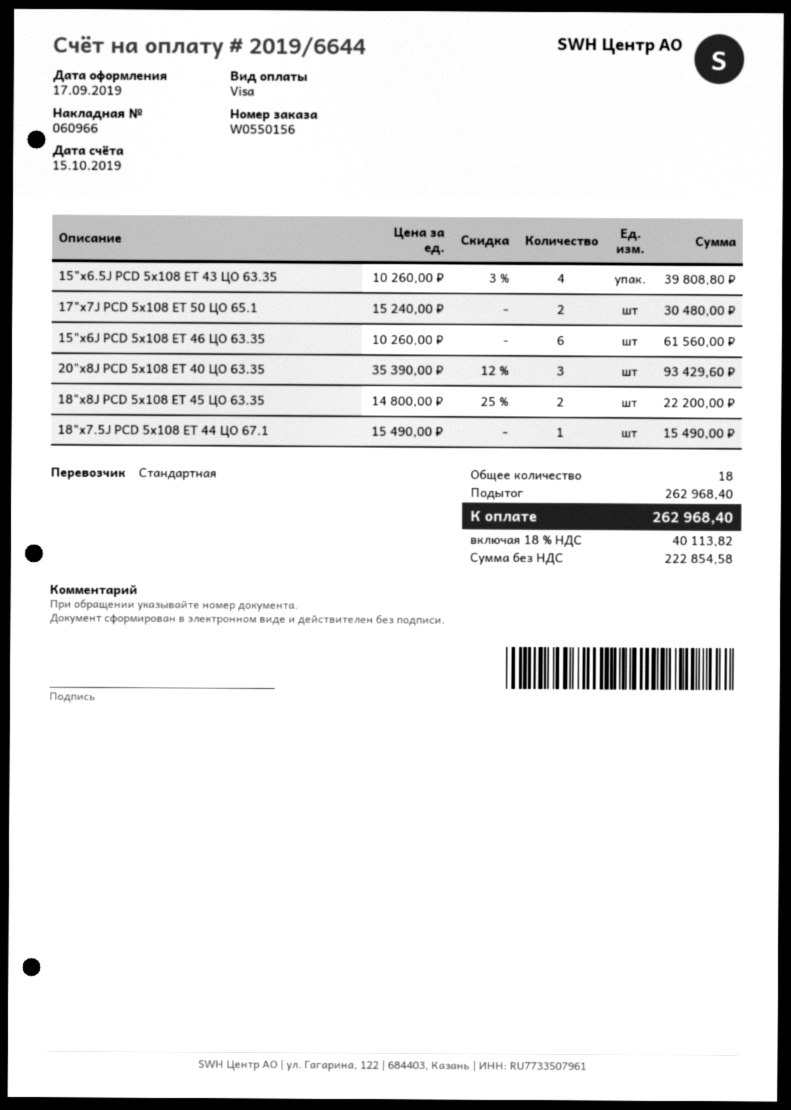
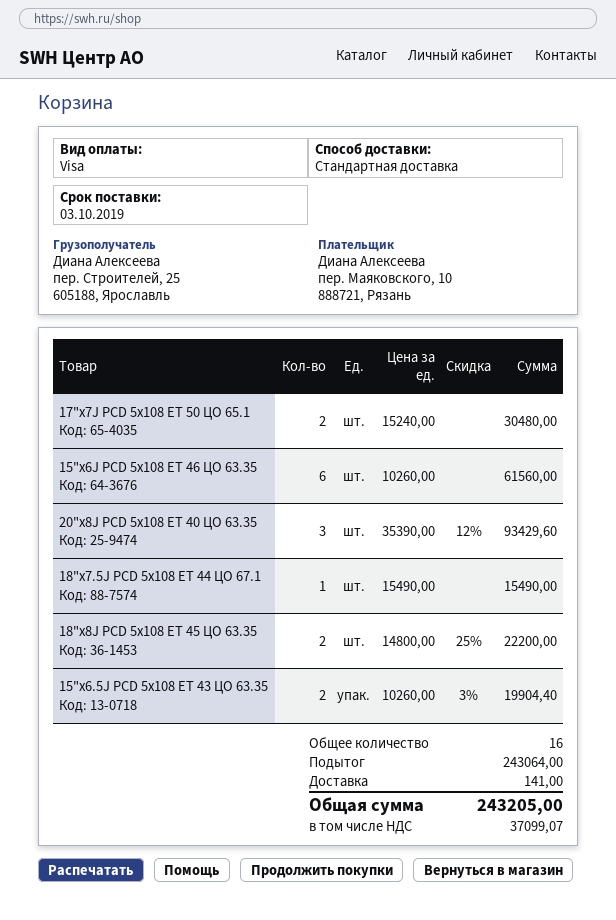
15"x6.5J PCD 5x108 ЕТ 43 ЦО 63.35: 4 x 10260.00 - 3% = 39808.80 -> 2 x 10260.00 - 3% = 19904.40
total quantity: 18 -> 16
subtotal: 262968.40 -> 243064.00
shipping: none -> 141.00
tax: 40113.82 -> 37099.07
total: 262968.40 -> 243205.00

